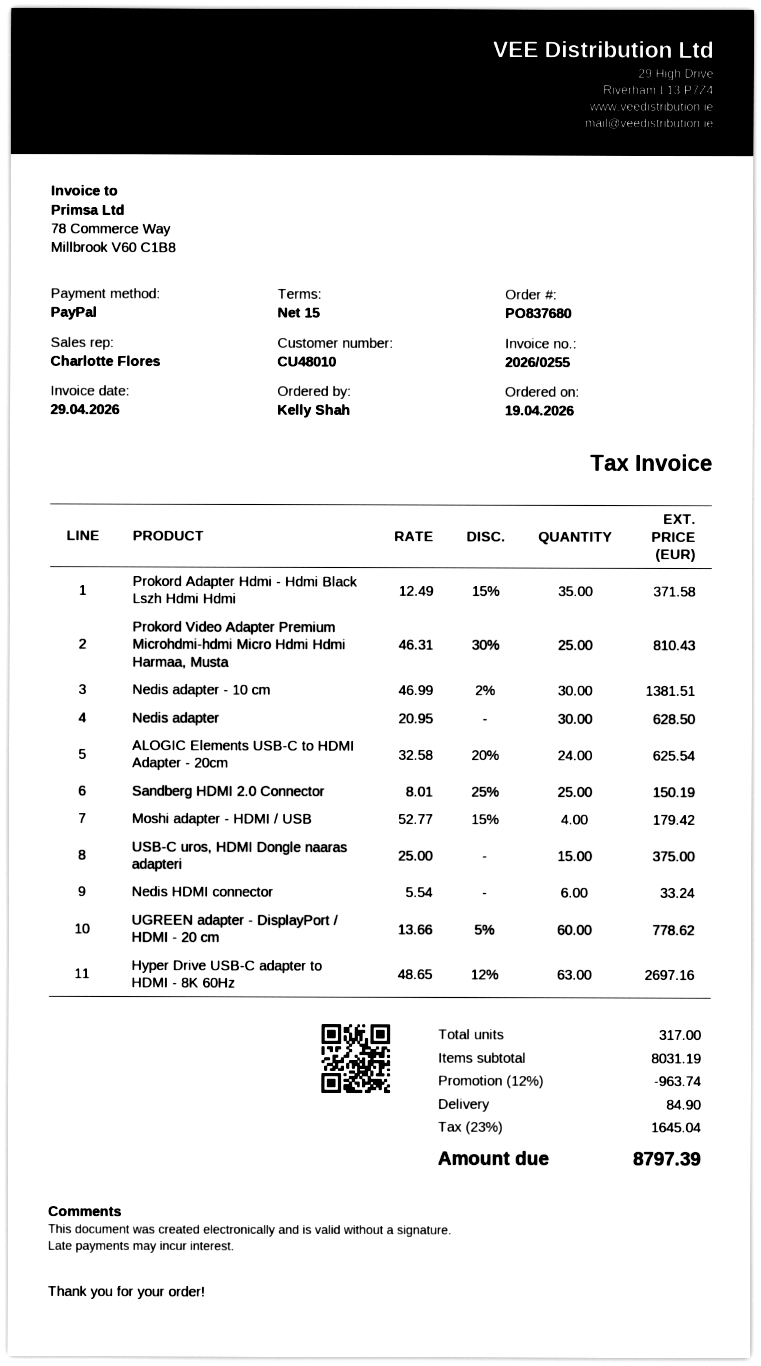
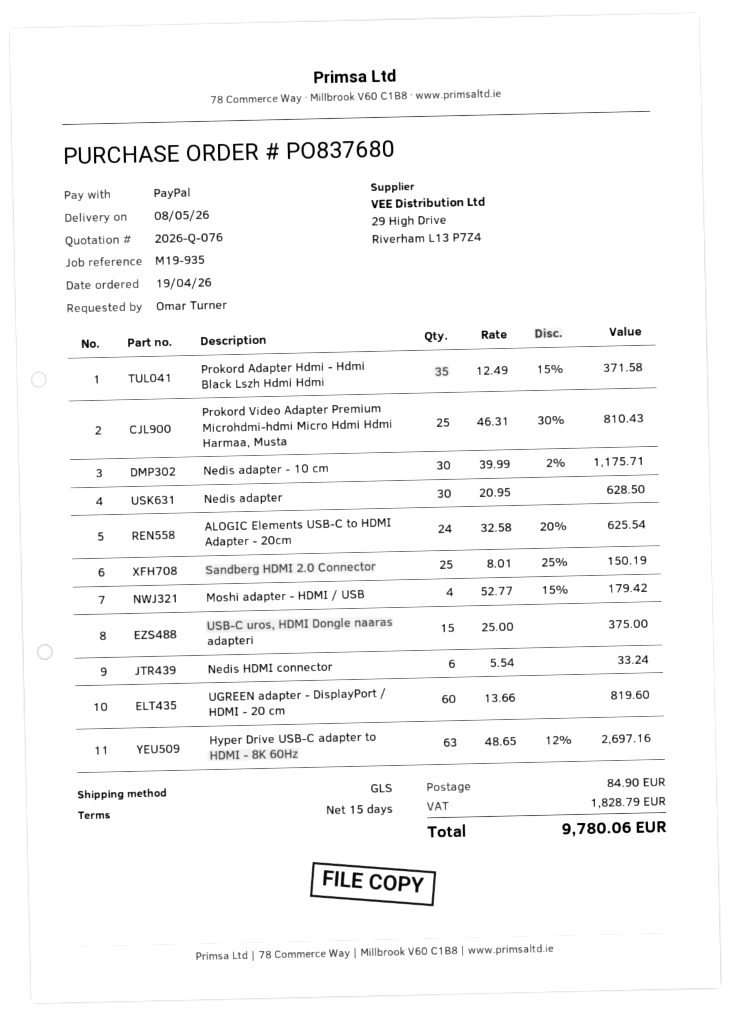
ordered by: Kelly Shah -> Omar Turner
Nedis adapter - 10 cm: 30 x 46.99 - 2% = 1381.51 -> 30 x 39.99 - 2% = 1175.71
UGREEN adapter - DisplayPort / HDMI - 20 cm: 60 x 13.66 - 5% = 778.62 -> 60 x 13.66 = 819.60
discount: 12% = 963.74 -> none
tax: 1645.04 -> 1828.79
total: 8797.39 -> 9780.06

